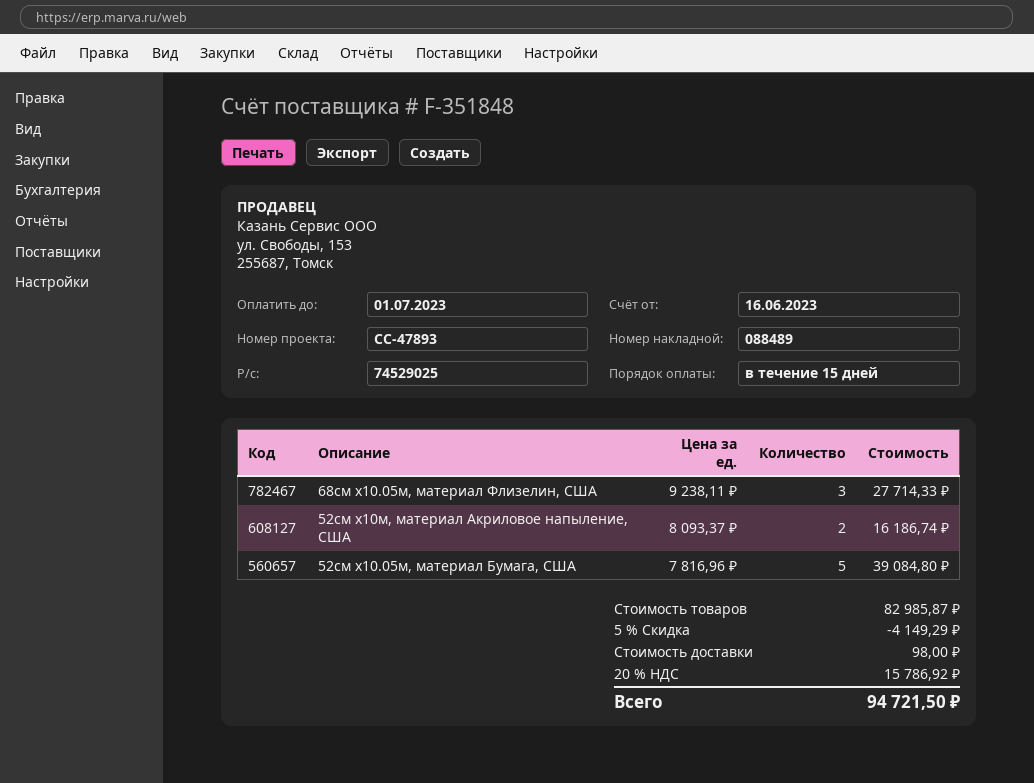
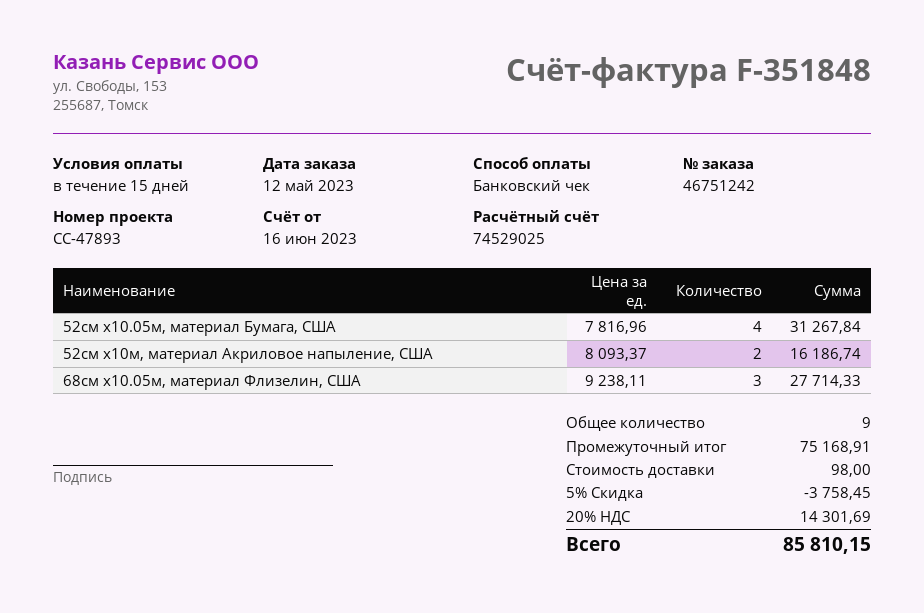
52см x10.05м, материал Бумага, США: 5 x 7816.96 = 39084.80 -> 4 x 7816.96 = 31267.84
subtotal: 82985.87 -> 75168.91
discount: 5% = 4149.29 -> 5% = 3758.45
tax: 20% = 15786.92 -> 20% = 14301.69
total: 94721.50 -> 85810.15

